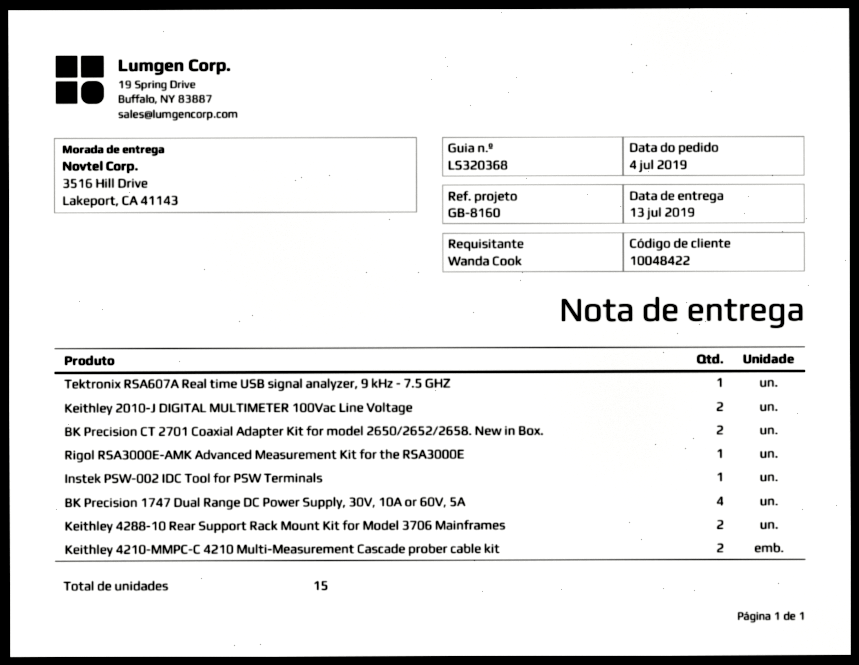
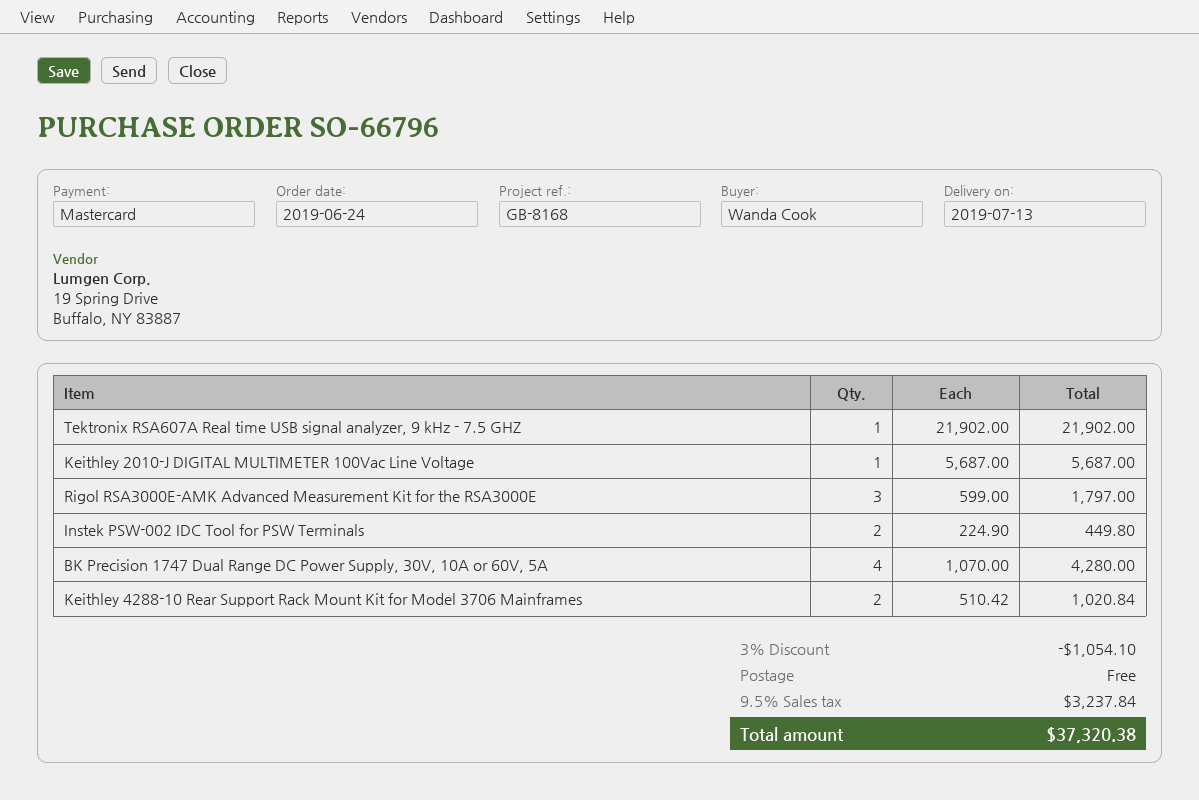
order date: 2019-07-04 -> 2019-06-24
reference: GB-8160 -> GB-8168
Keithley 2010-J DIGITAL MULTIMETER 100Vac Line Voltage: 2 -> 1
BK Precision CT 2701 Coaxial Adapter Kit for model 2650/2652/2658. New in Box.: 2 -> none
Rigol RSA3000E-AMK Advanced Measurement Kit for the RSA3000E: 1 -> 3
Instek PSW-002 IDC Tool for PSW Terminals: 1 -> 2
Keithley 4210-MMPC-C 4210 Multi-Measurement Cascade prober cable kit: 2 -> none

